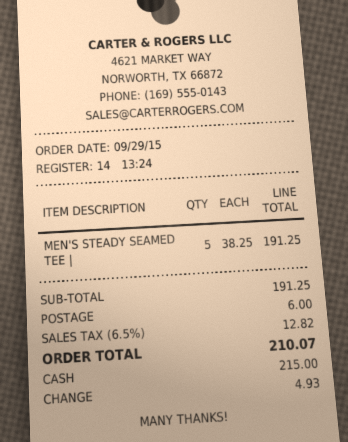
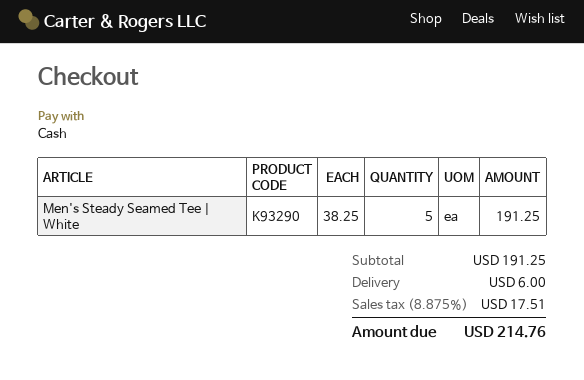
tax: 6.5% = 12.82 -> 8.875% = 17.51
total: 210.07 -> 214.76

